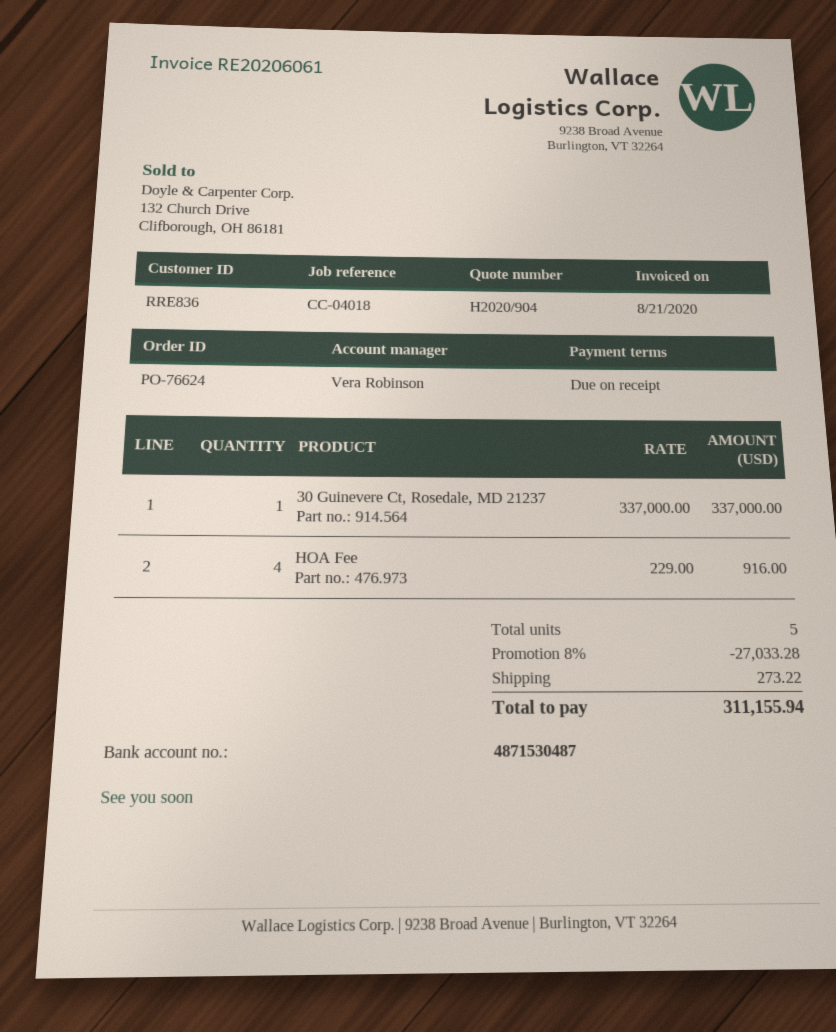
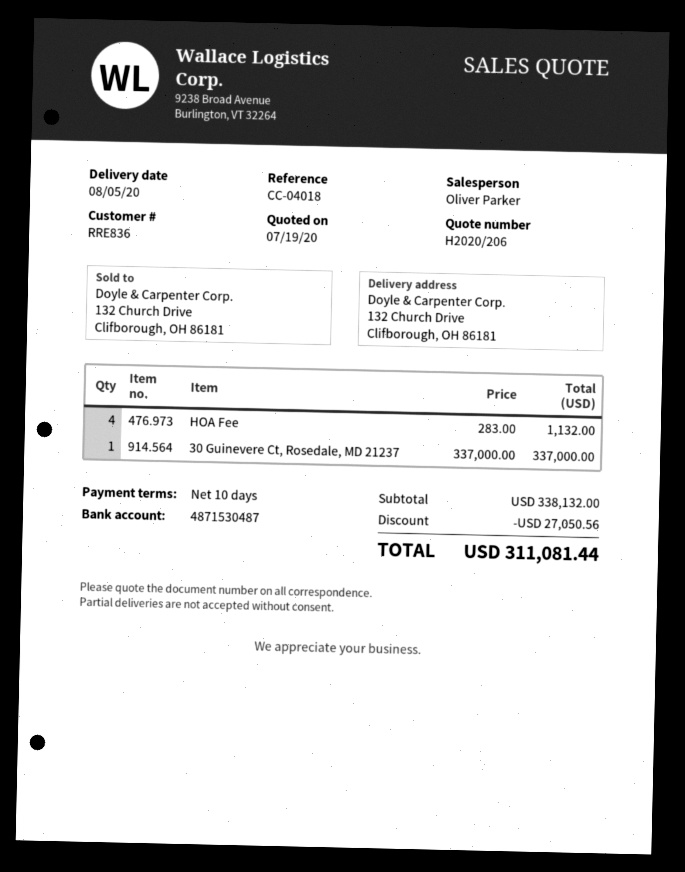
quote number: H2020/904 -> H2020/206
payment terms: on receipt -> 10 days
sales rep: Vera Robinson -> Oliver Parker
HOA Fee: 4 x 229.00 = 916.00 -> 4 x 283.00 = 1132.00
discount: 27033.28 -> 27050.56
shipping: 273.22 -> none
total: 311155.94 -> 311081.44

